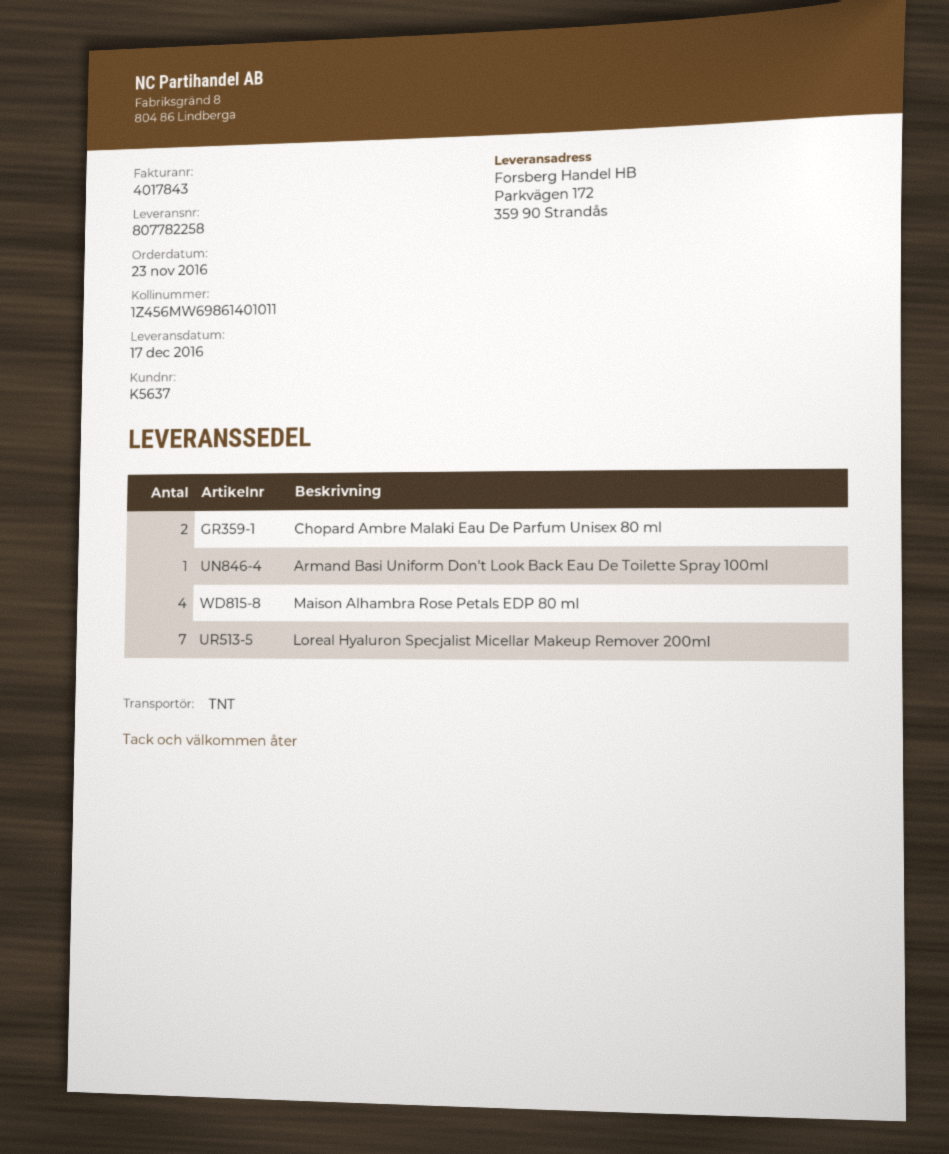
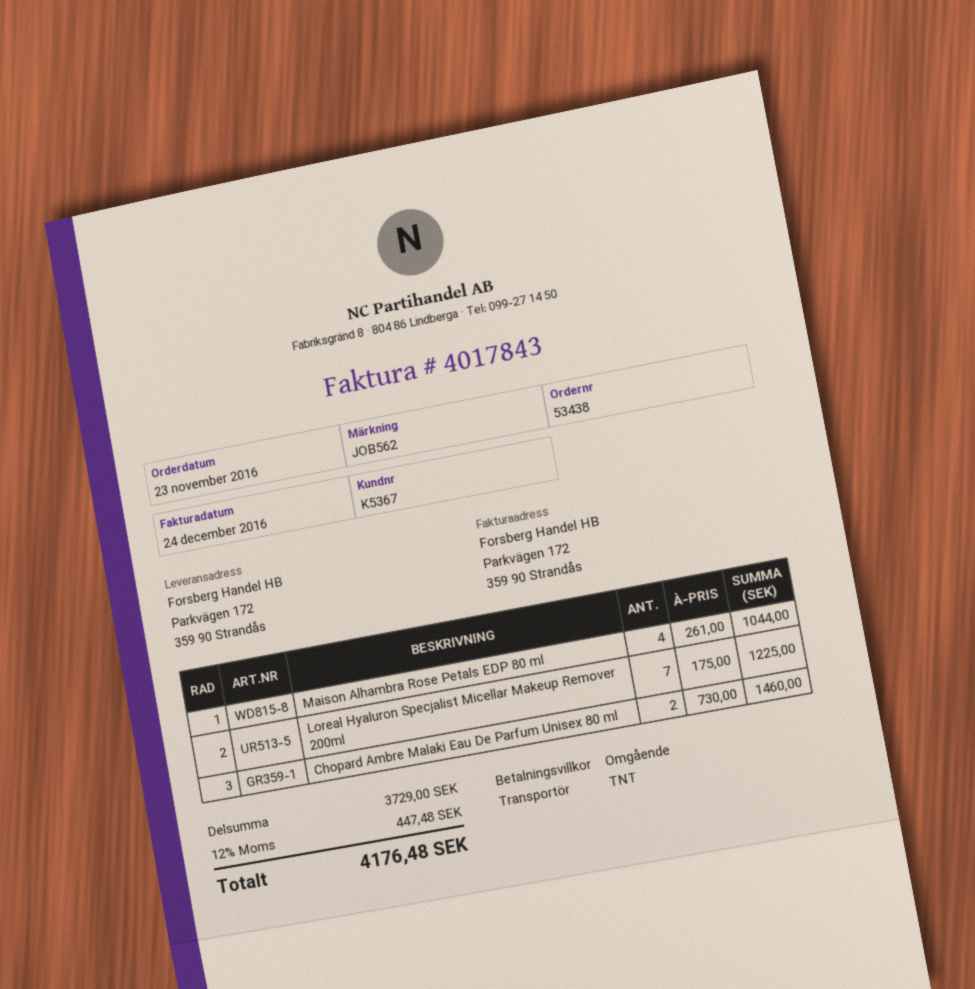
customer number: K5637 -> K5367
Armand Basi Uniform Don't Look Back Eau De Toilette Spray 100ml: 1 -> none

